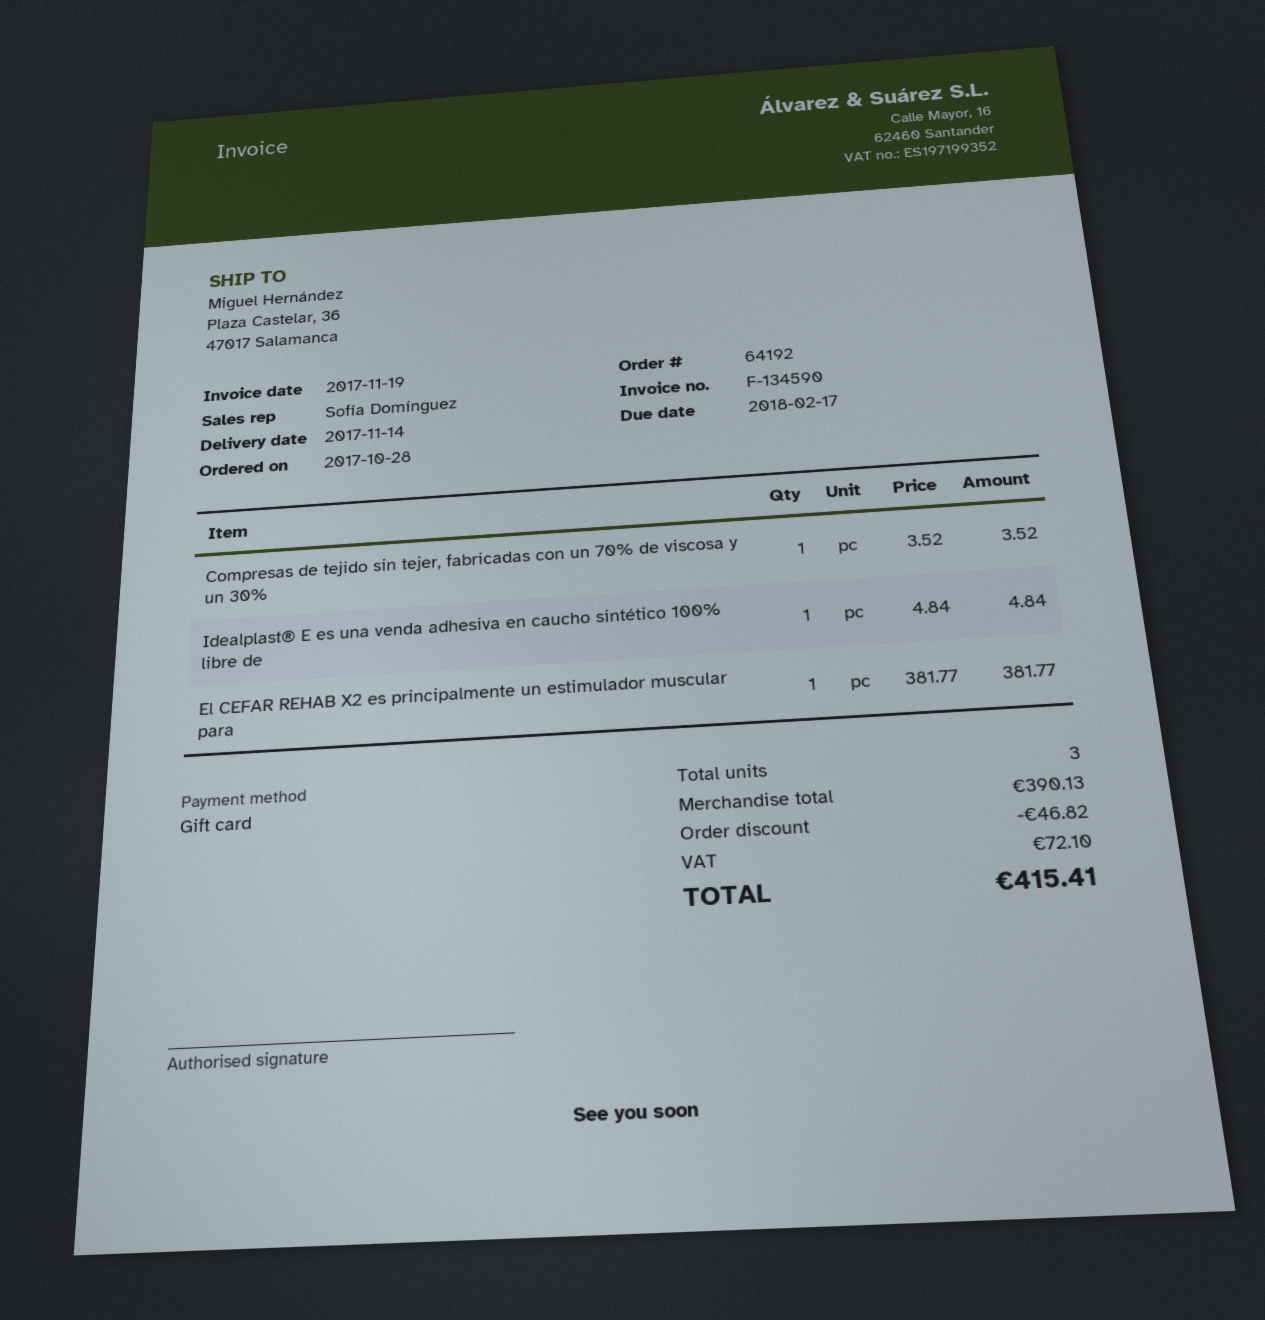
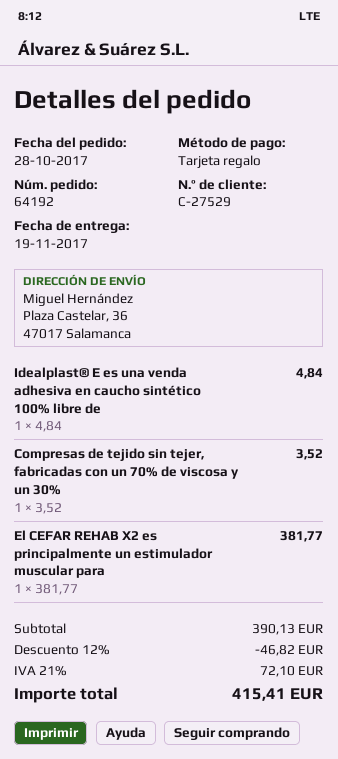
delivery date: 2017-11-14 -> 2017-11-19

